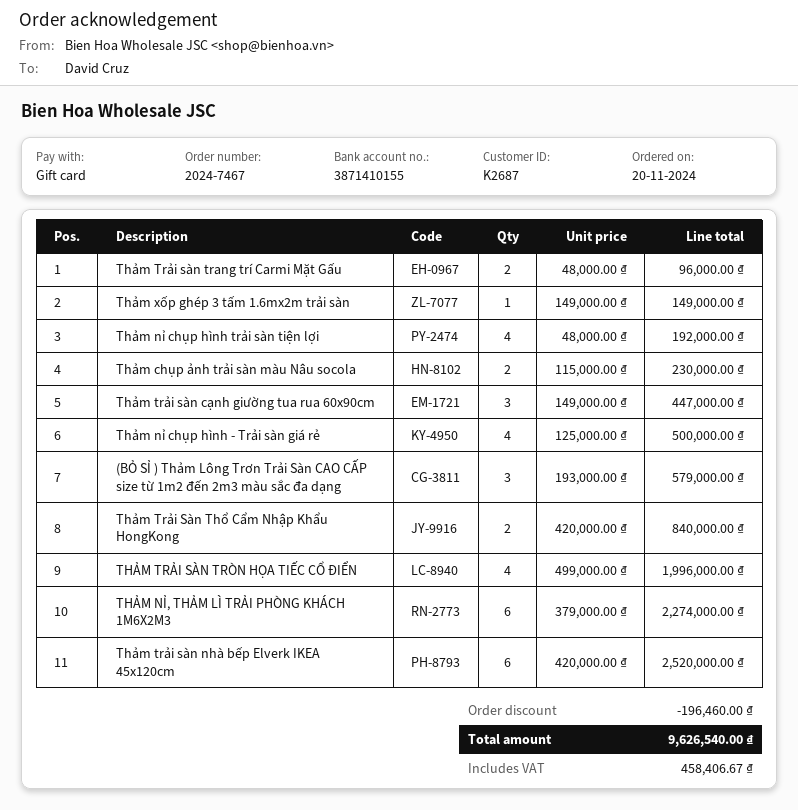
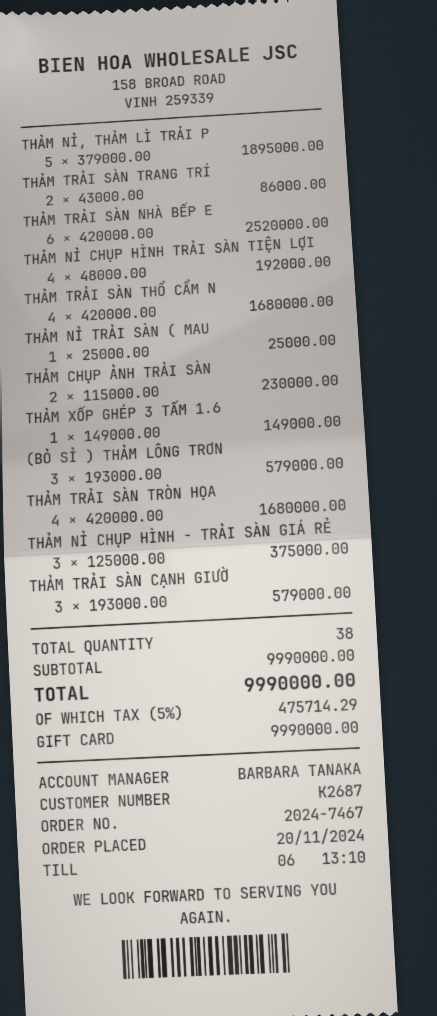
Thảm Trải sàn trang trí Carmi Mặt Gấu: 2 x 48000.00 = 96000.00 -> 2 x 43000.00 = 86000.00
Thảm trải sàn cạnh giường tua rua 60x90cm: 3 x 149000.00 = 447000.00 -> 3 x 193000.00 = 579000.00
Thảm nỉ chụp hình - Trải sàn giá rẻ: 4 x 125000.00 = 500000.00 -> 3 x 125000.00 = 375000.00
Thảm Trải Sàn Thổ Cẩm Nhập Khẩu HongKong: 2 x 420000.00 = 840000.00 -> 4 x 420000.00 = 1680000.00
THẢM TRẢI SÀN TRÒN HỌA TIẾC CỔ ĐIỂN: 4 x 499000.00 = 1996000.00 -> 4 x 420000.00 = 1680000.00
THẢM NỈ, THẢM LÌ TRẢI PHÒNG KHÁCH 1M6X2M3: 6 x 379000.00 = 2274000.00 -> 5 x 379000.00 = 1895000.00
THẢM NỈ TRẢI SÀN ( MAU: none -> 1 x 25000.00 = 25000.00
discount: 196460.00 -> none
tax: 458406.67 -> 475714.29
total: 9626540.00 -> 9990000.00

